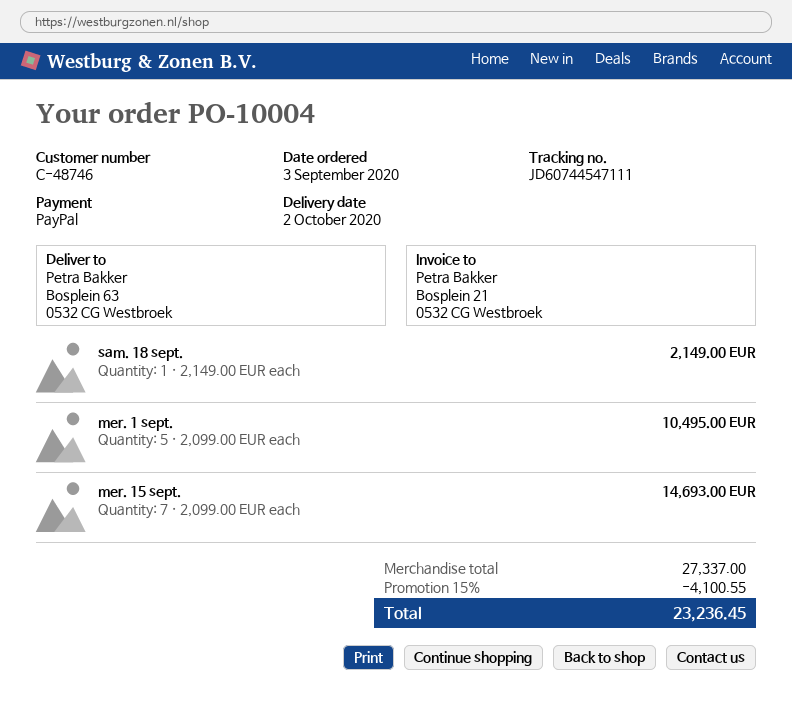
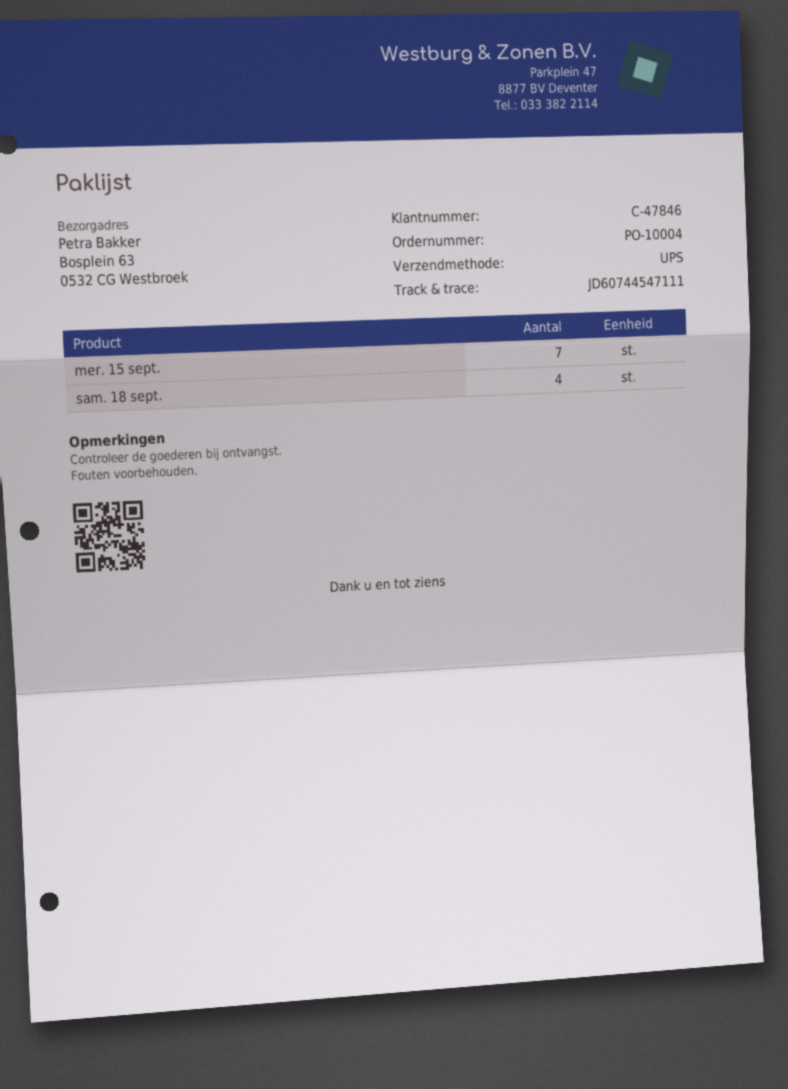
customer number: C-48746 -> C-47846
sam. 18 sept.: 1 -> 4
mer. 1 sept.: 5 -> none

